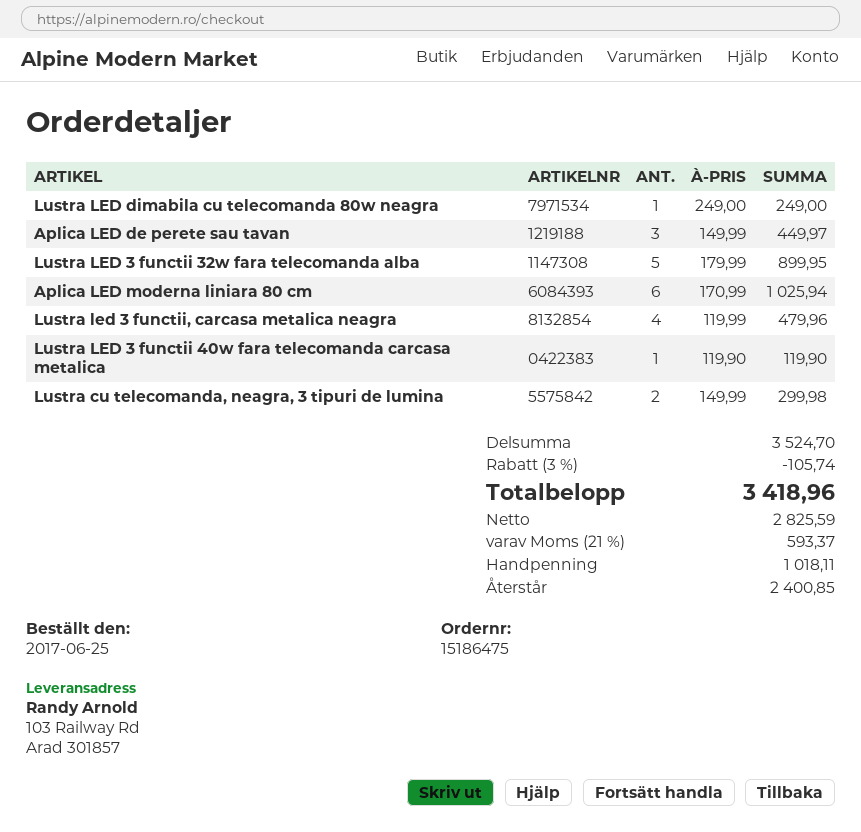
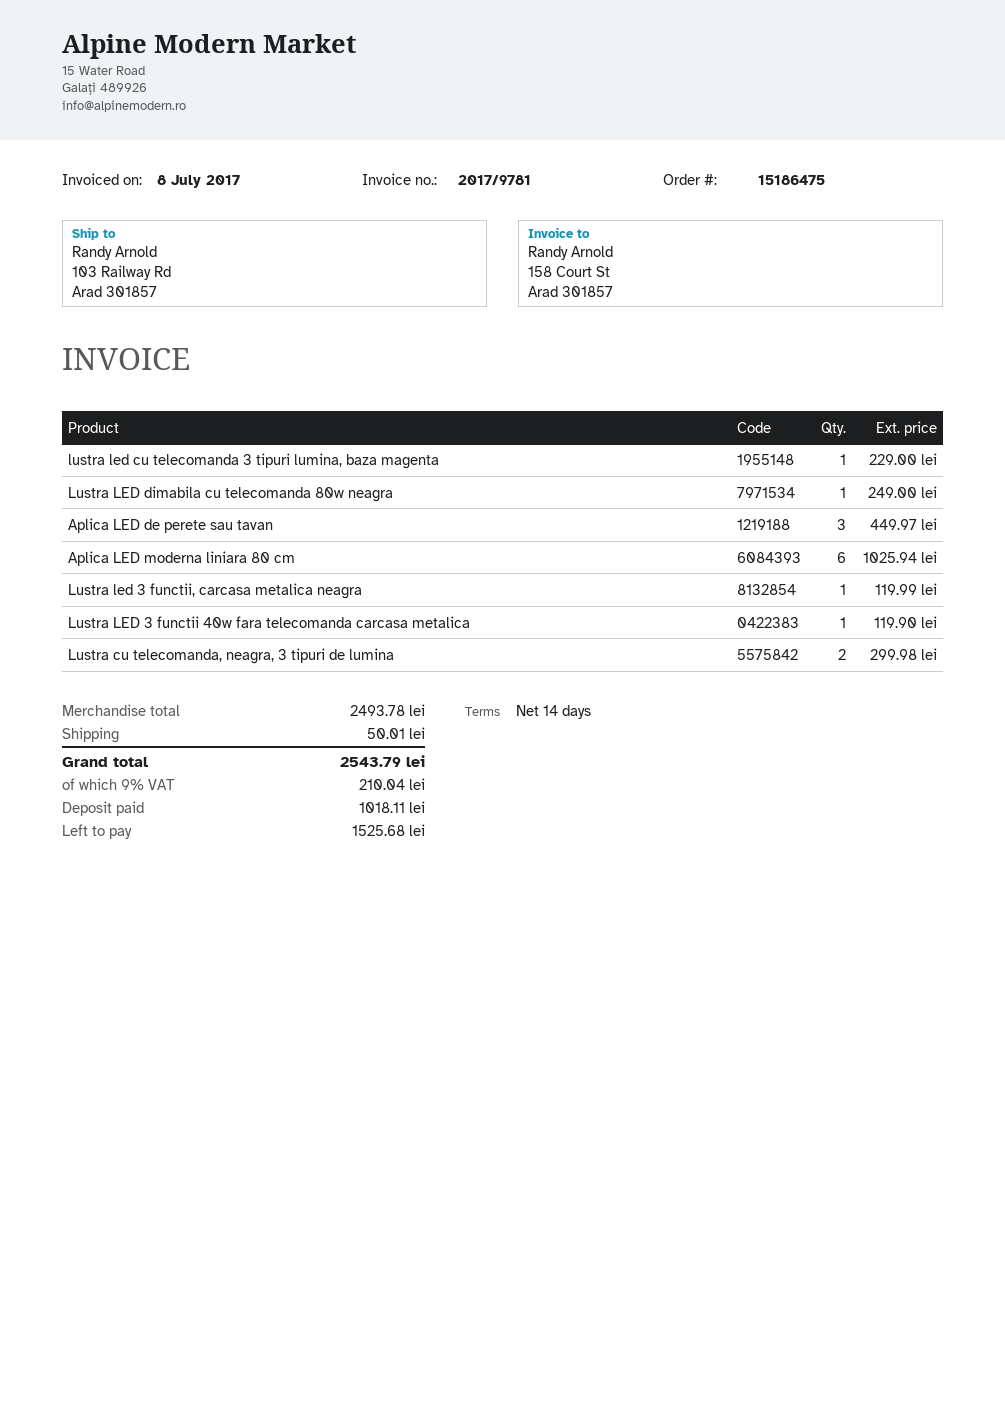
Lustra LED 3 functii 32w fara telecomanda alba: 5 for 899.95 -> none
Lustra led 3 functii, carcasa metalica neagra: 4 for 479.96 -> 1 for 119.99
lustra led cu telecomanda 3 tipuri lumina, baza magenta: none -> 1 for 229.00
subtotal: 3524.70 -> 2493.78
discount: 3% = 105.74 -> none
shipping: none -> 50.01
tax: 21% = 593.37 -> 9% = 210.04
total: 3418.96 -> 2543.79
balance: 2400.85 -> 1525.68

